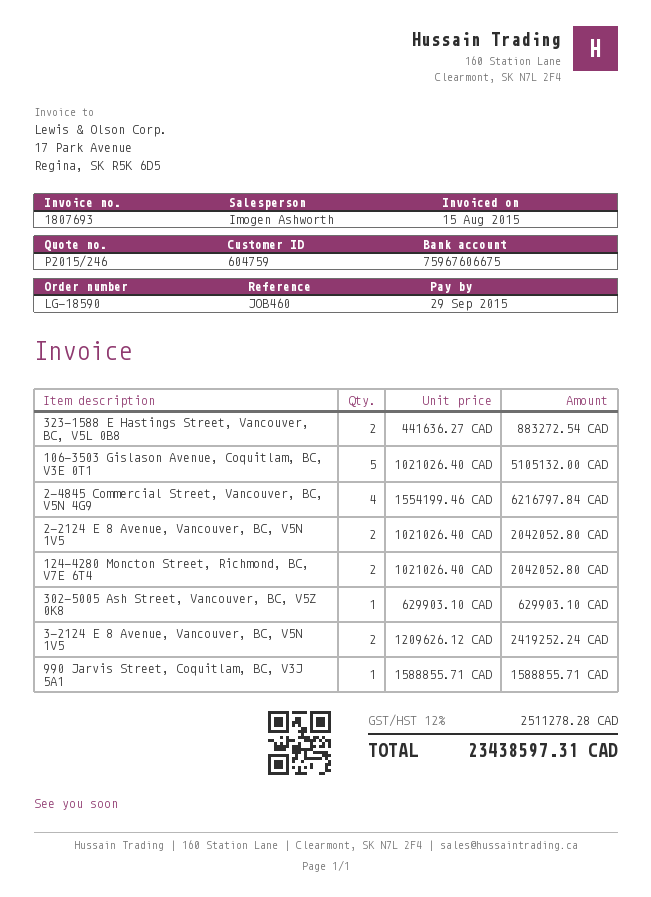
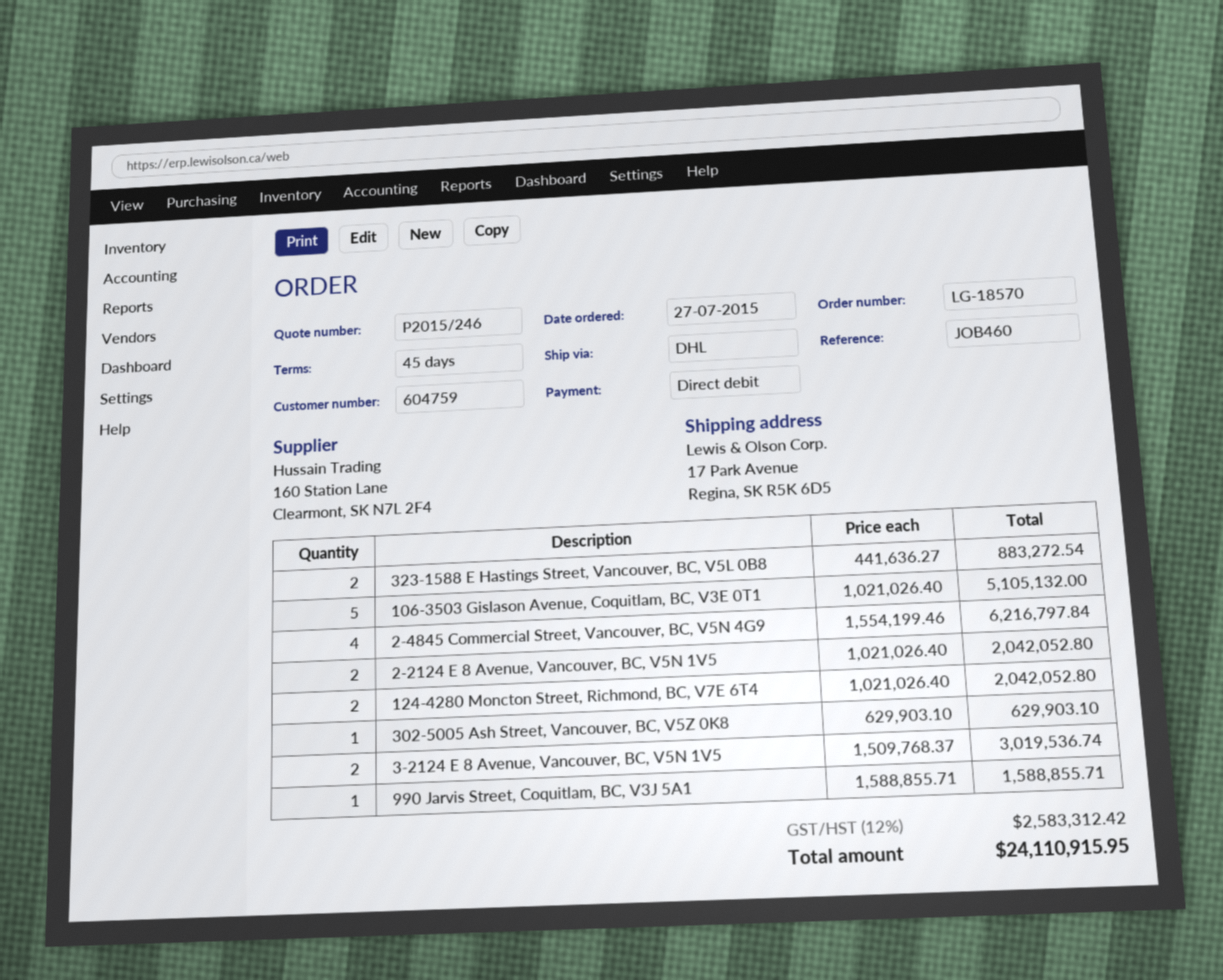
order number: LG-18590 -> LG-18570
3-2124 E 8 Avenue, Vancouver, BC, V5N 1V5: 2 x 1209626.12 = 2419252.24 -> 2 x 1509768.37 = 3019536.74
tax: 12% = 2511278.28 -> 12% = 2583312.42
total: 23438597.31 -> 24110915.95

